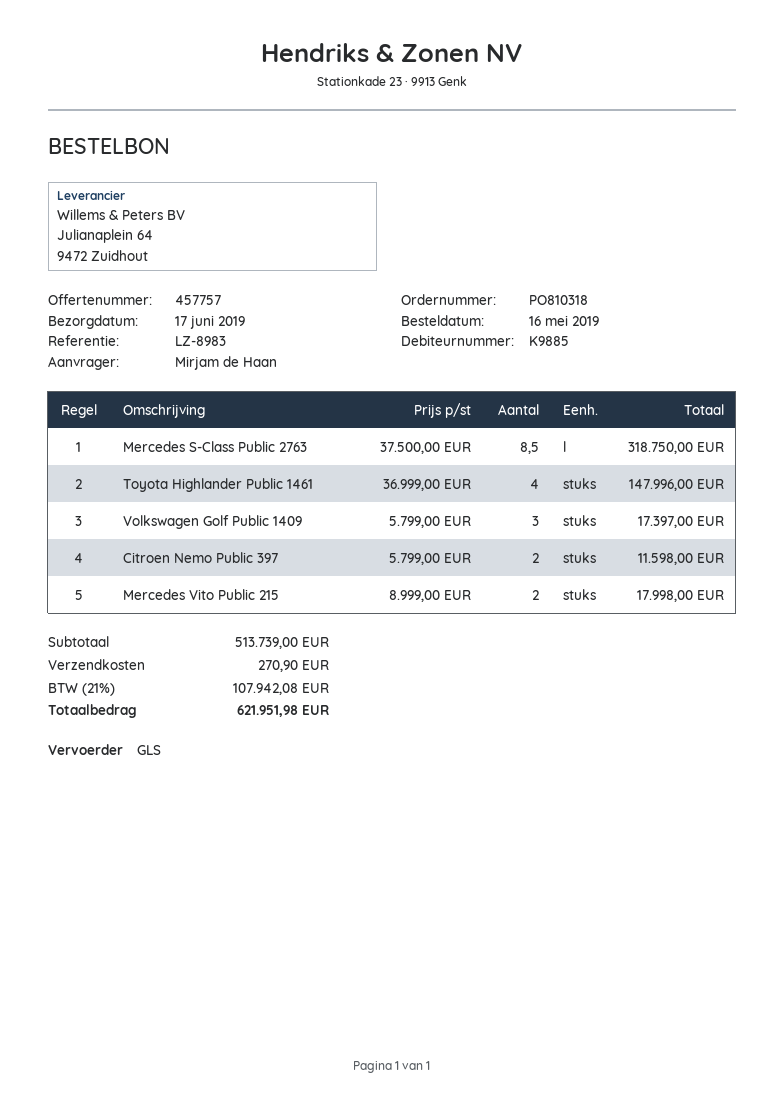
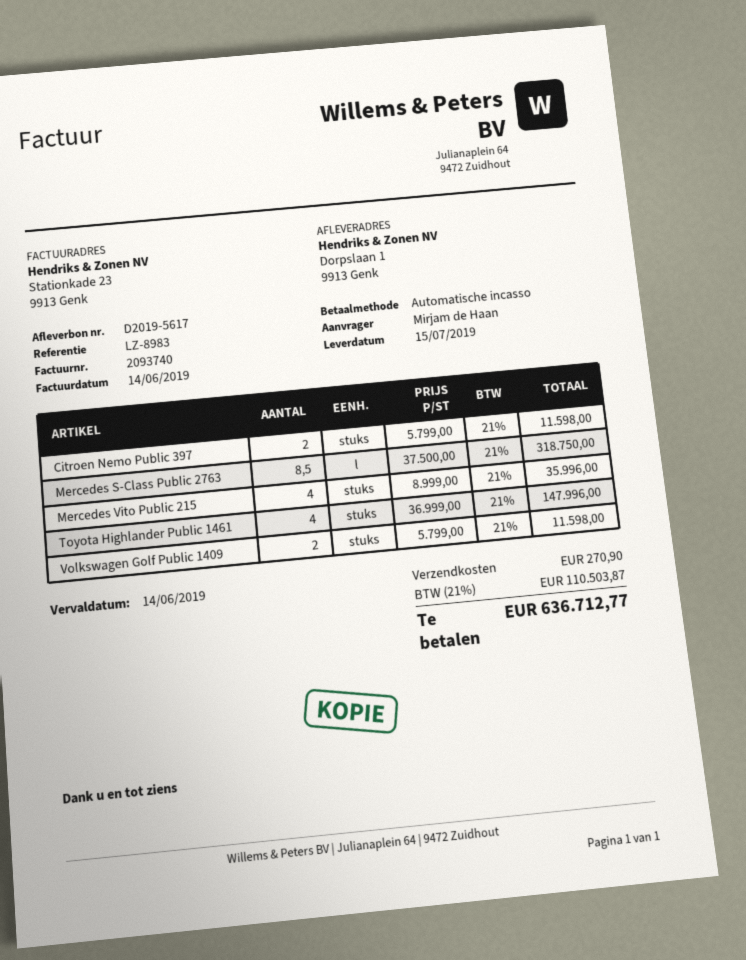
delivery date: 2019-06-17 -> 2019-07-15
Volkswagen Golf Public 1409: 3 x 5799.00 = 17397.00 -> 2 x 5799.00 = 11598.00
Mercedes Vito Public 215: 2 x 8999.00 = 17998.00 -> 4 x 8999.00 = 35996.00
tax: 21% = 107942.08 -> 21% = 110503.87
total: 621951.98 -> 636712.77

